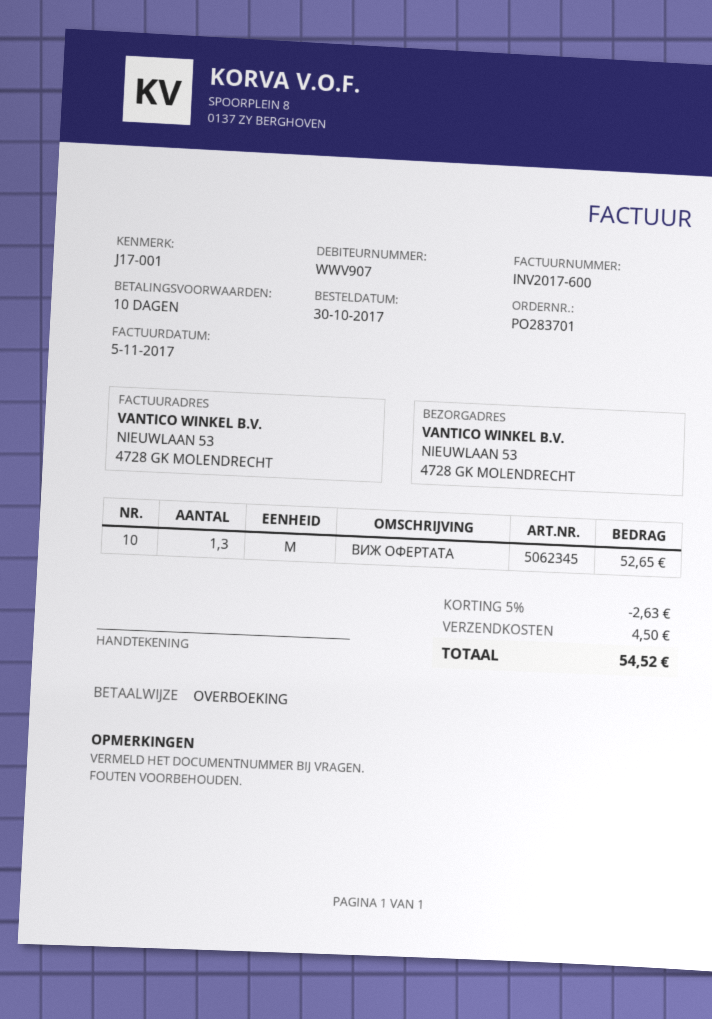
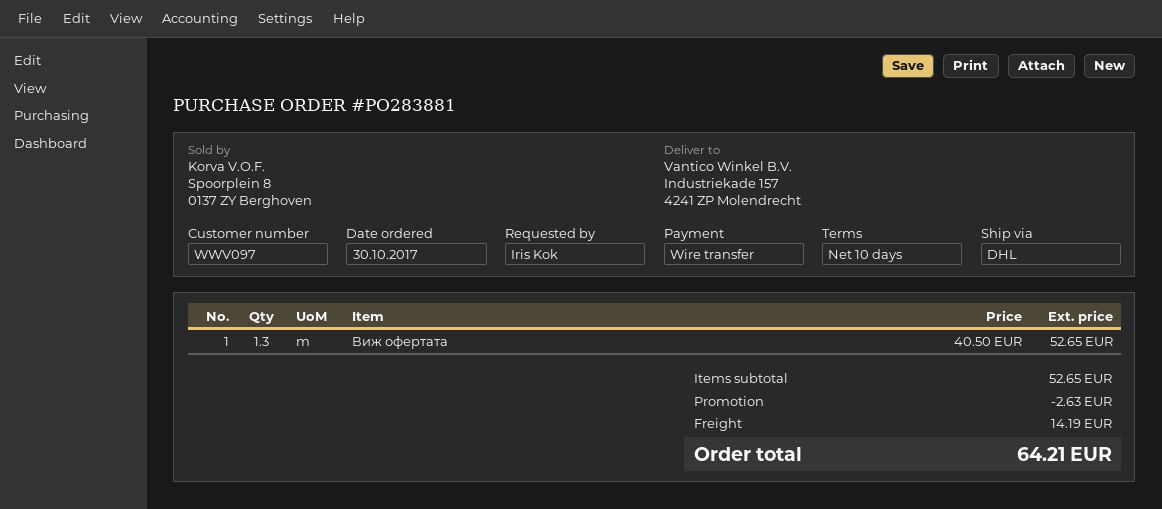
order number: PO283701 -> PO283881
customer number: WWV907 -> WWV097
ship to: NIEUWLAAN 53, 4728 GK MOLENDRECHT -> Industriekade 157, 4241 ZP Molendrecht
shipping: 4.50 -> 14.19
total: 54.52 -> 64.21

